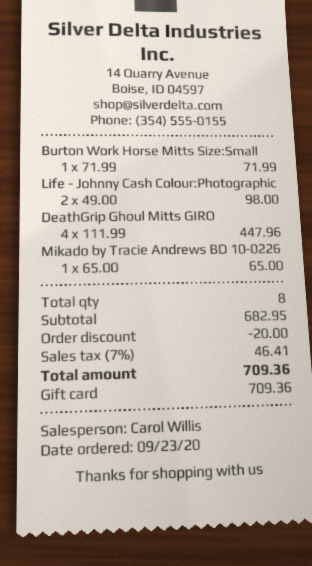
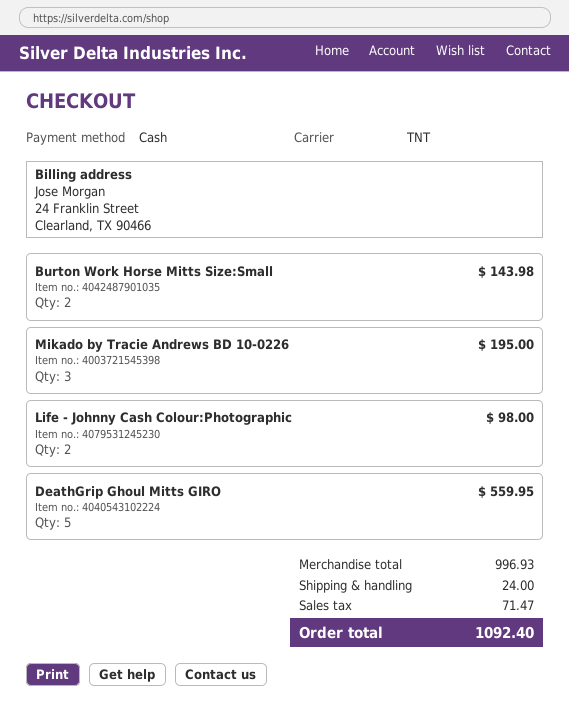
payment method: gift card -> cash
Burton Work Horse Mitts Size:Small: 1 for 71.99 -> 2 for 143.98
DeathGrip Ghoul Mitts GIRO: 4 for 447.96 -> 5 for 559.95
Mikado by Tracie Andrews BD 10-0226: 1 for 65.00 -> 3 for 195.00
subtotal: 682.95 -> 996.93
discount: 20.00 -> none
shipping: none -> 24.00
tax: 46.41 -> 71.47
total: 709.36 -> 1092.40

